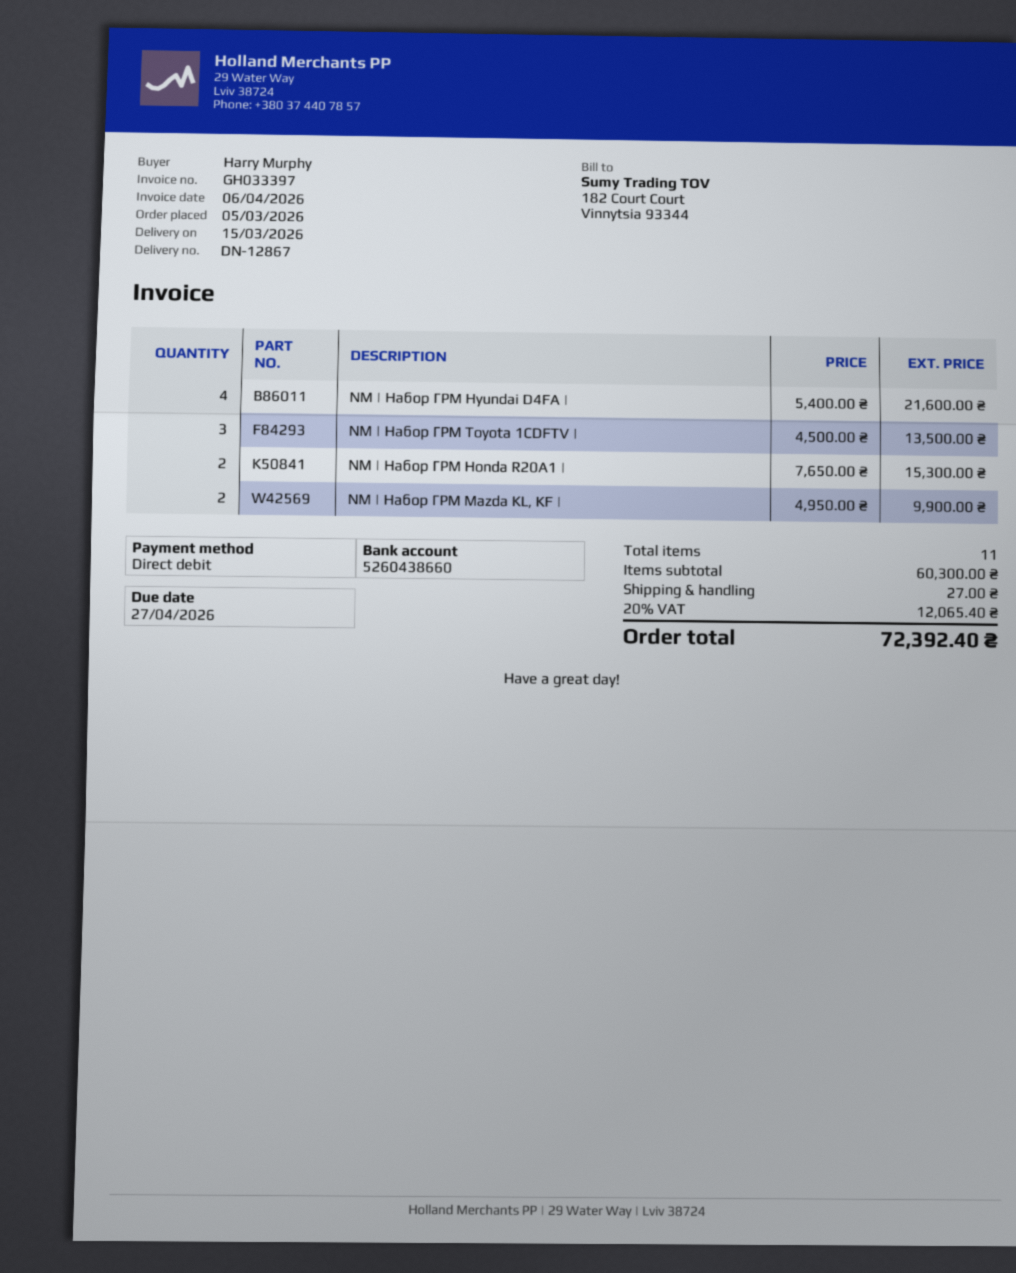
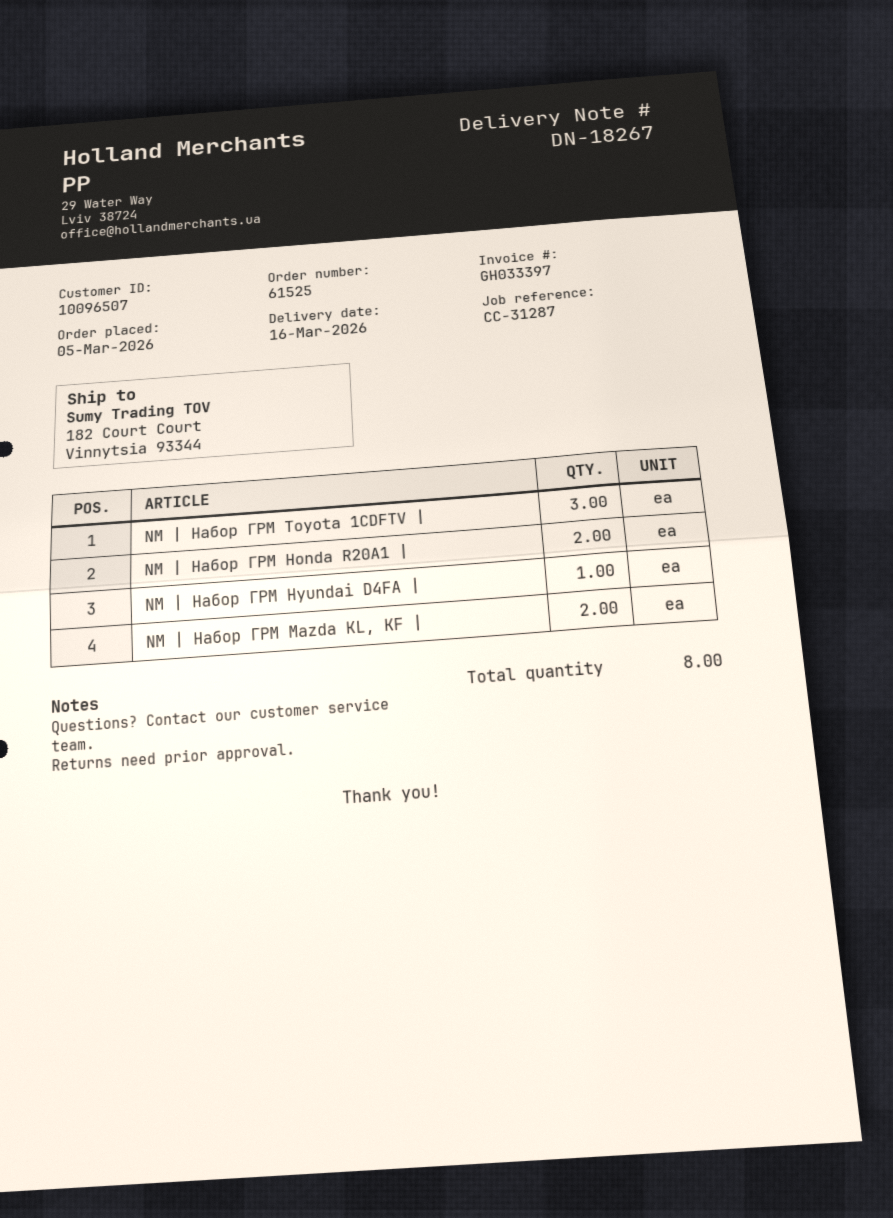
delivery note number: DN-12867 -> DN-18267
delivery date: 2026-03-15 -> 2026-03-16
NM | Набор ГРМ Hyundai D4FA |: 4 -> 1
total quantity: 11 -> 8

